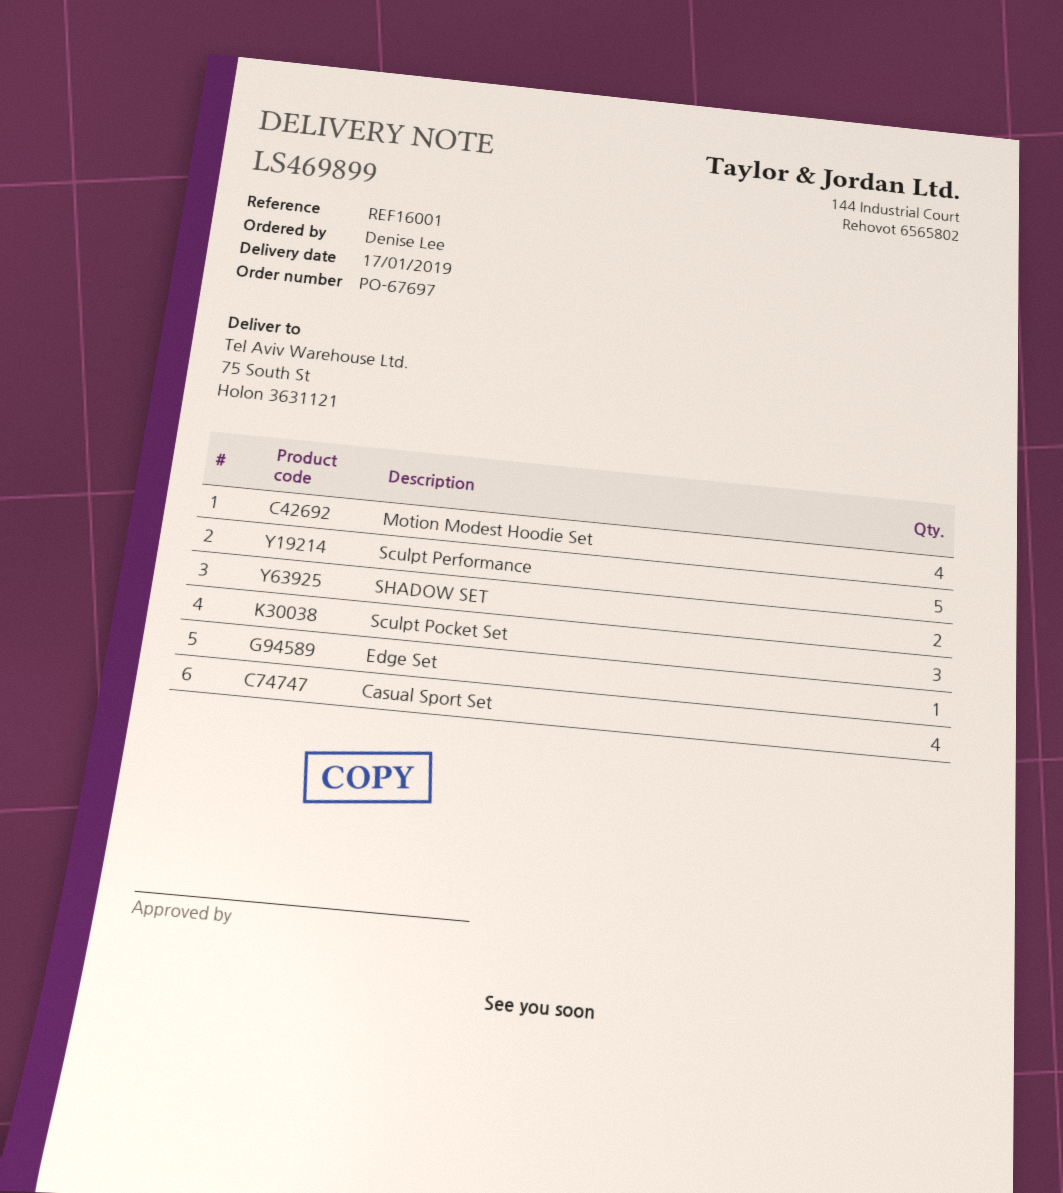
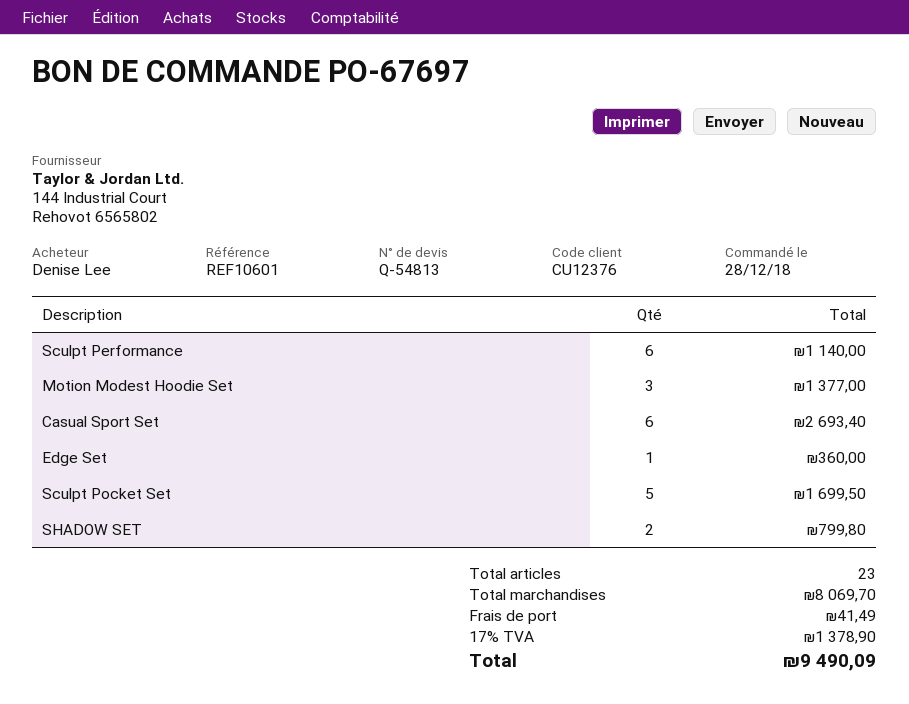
reference: REF16001 -> REF10601
Motion Modest Hoodie Set: 4 -> 3
Sculpt Performance: 5 -> 6
Sculpt Pocket Set: 3 -> 5
Casual Sport Set: 4 -> 6

